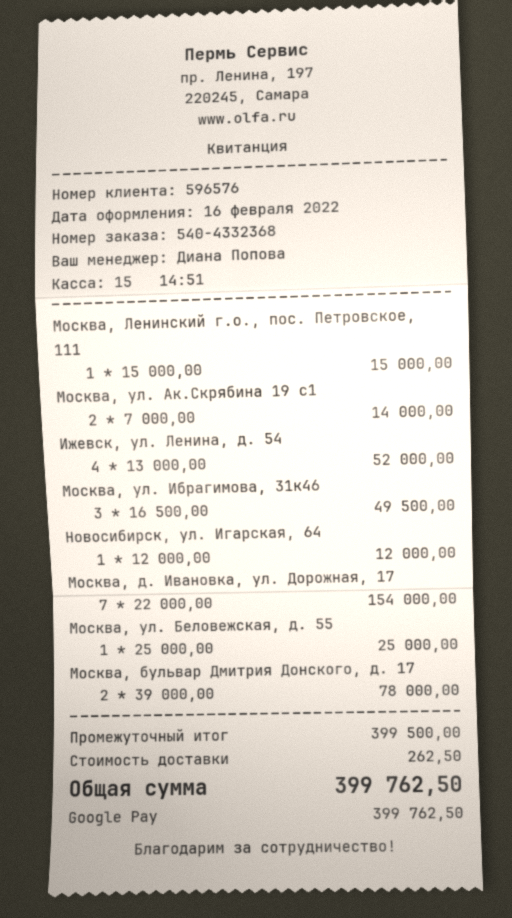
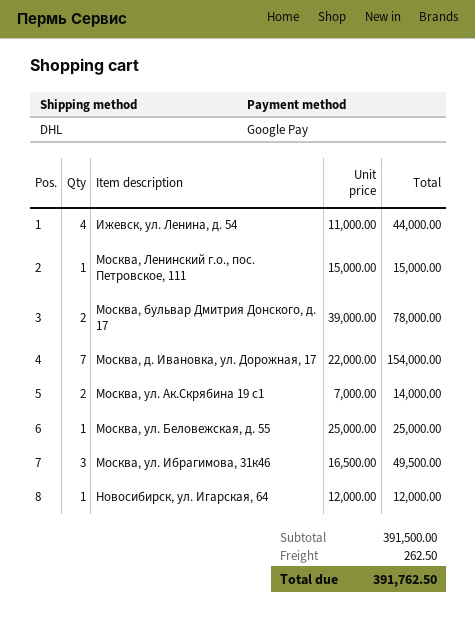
Ижевск, ул. Ленина, д. 54: 4 x 13000.00 = 52000.00 -> 4 x 11000.00 = 44000.00
subtotal: 399500.00 -> 391500.00
total: 399762.50 -> 391762.50

